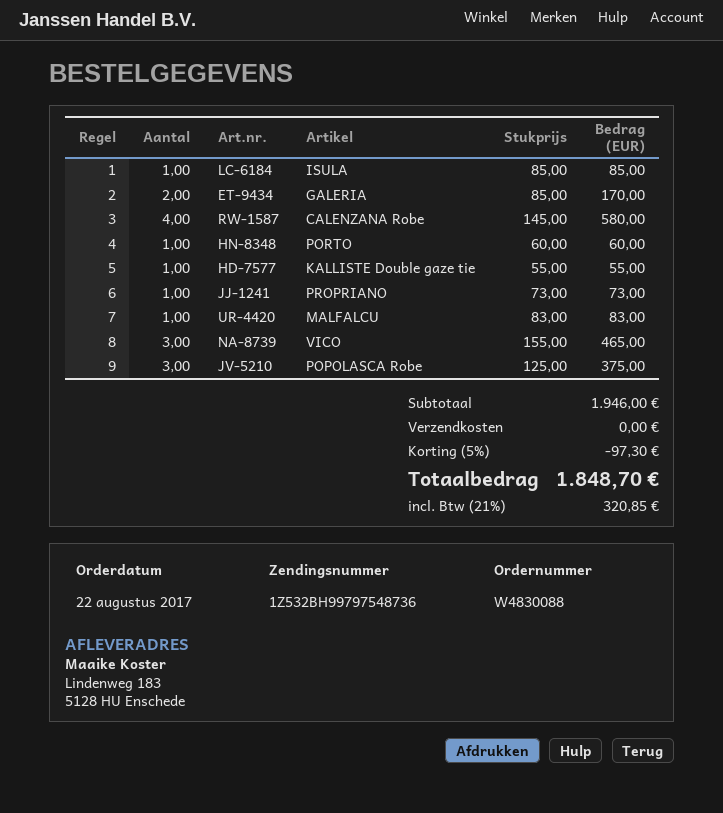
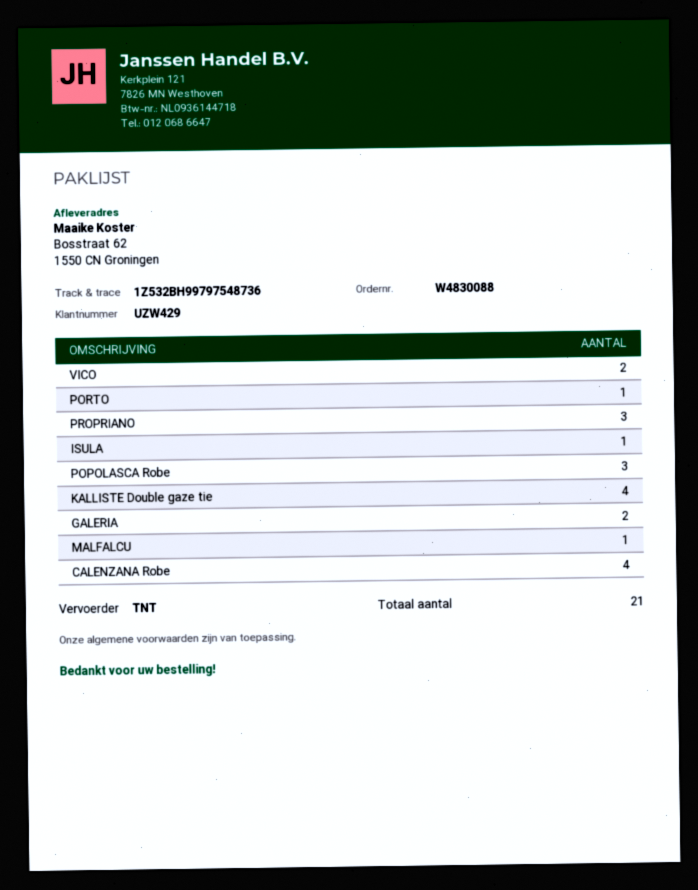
ship to: Lindenweg 183, 5128 HU Enschede -> Bosstraat 62, 1550 CN Groningen
KALLISTE Double gaze tie: 1 -> 4
PROPRIANO: 1 -> 3
VICO: 3 -> 2

